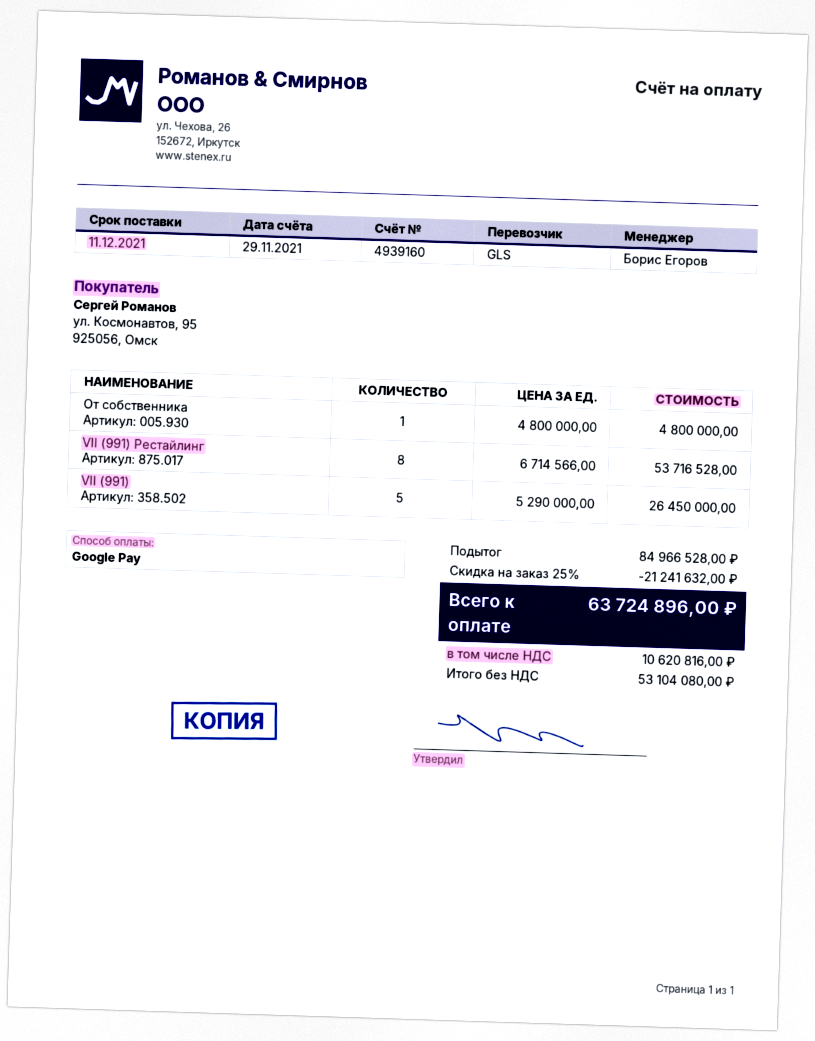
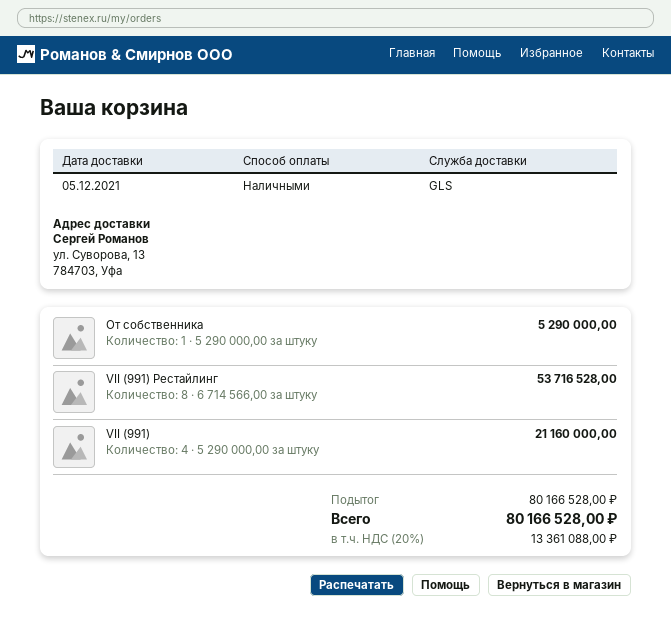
delivery date: 2021-12-11 -> 2021-12-05
payment method: Google Pay -> cash
От собственника: 1 x 4800000.00 = 4800000.00 -> 1 x 5290000.00 = 5290000.00
VII (991): 5 x 5290000.00 = 26450000.00 -> 4 x 5290000.00 = 21160000.00
subtotal: 84966528.00 -> 80166528.00
discount: 25% = 21241632.00 -> none
tax: 10620816.00 -> 13361088.00
total: 63724896.00 -> 80166528.00

